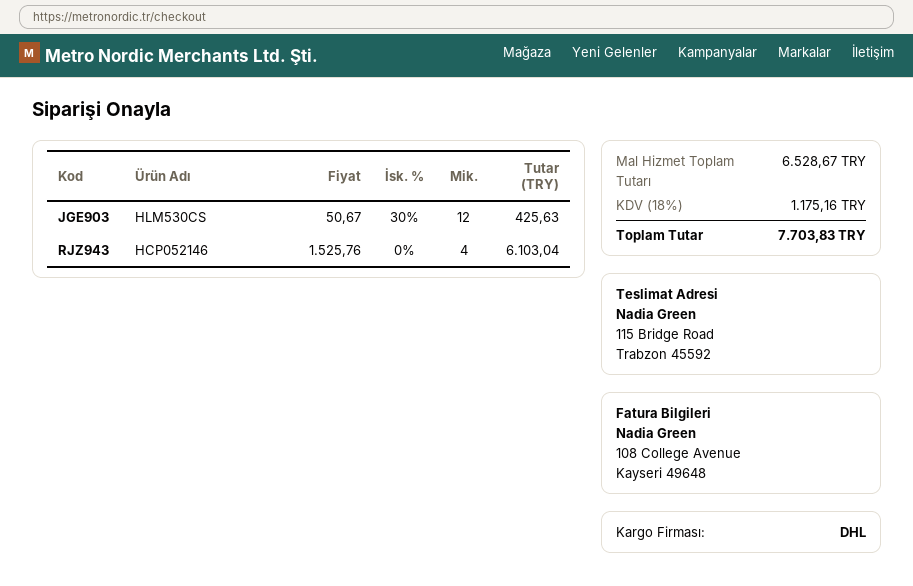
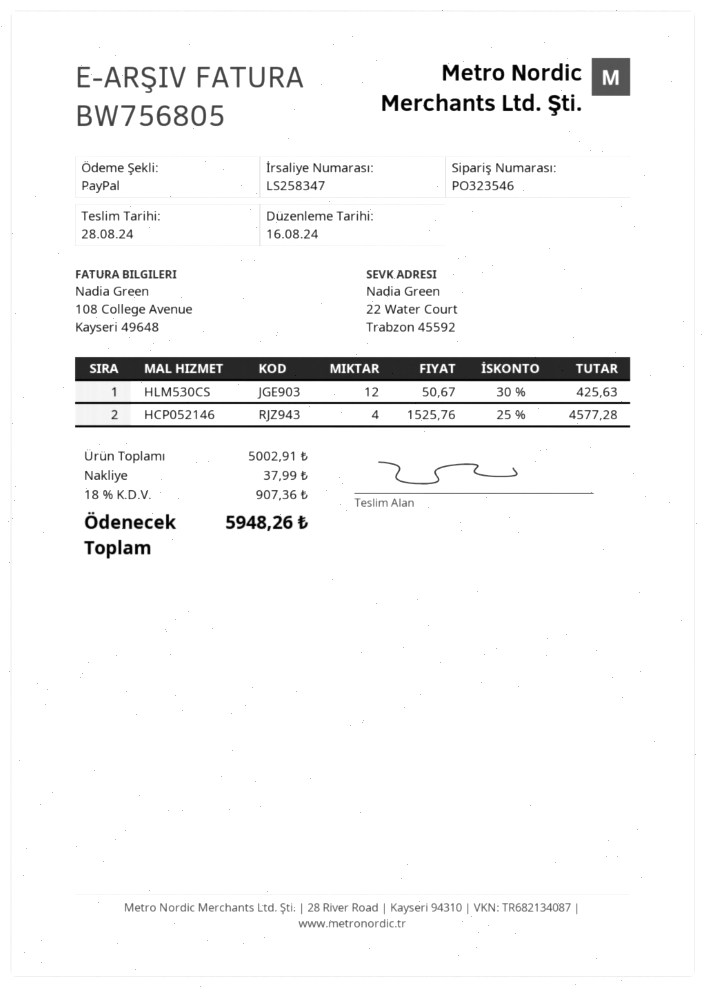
ship to: 115 Bridge Road, Trabzon 45592 -> 22 Water Court, Trabzon 45592
HCP052146: 4 x 1525.76 = 6103.04 -> 4 x 1525.76 - 25% = 4577.28
subtotal: 6528.67 -> 5002.91
shipping: none -> 37.99
tax: 18% = 1175.16 -> 18% = 907.36
total: 7703.83 -> 5948.26

